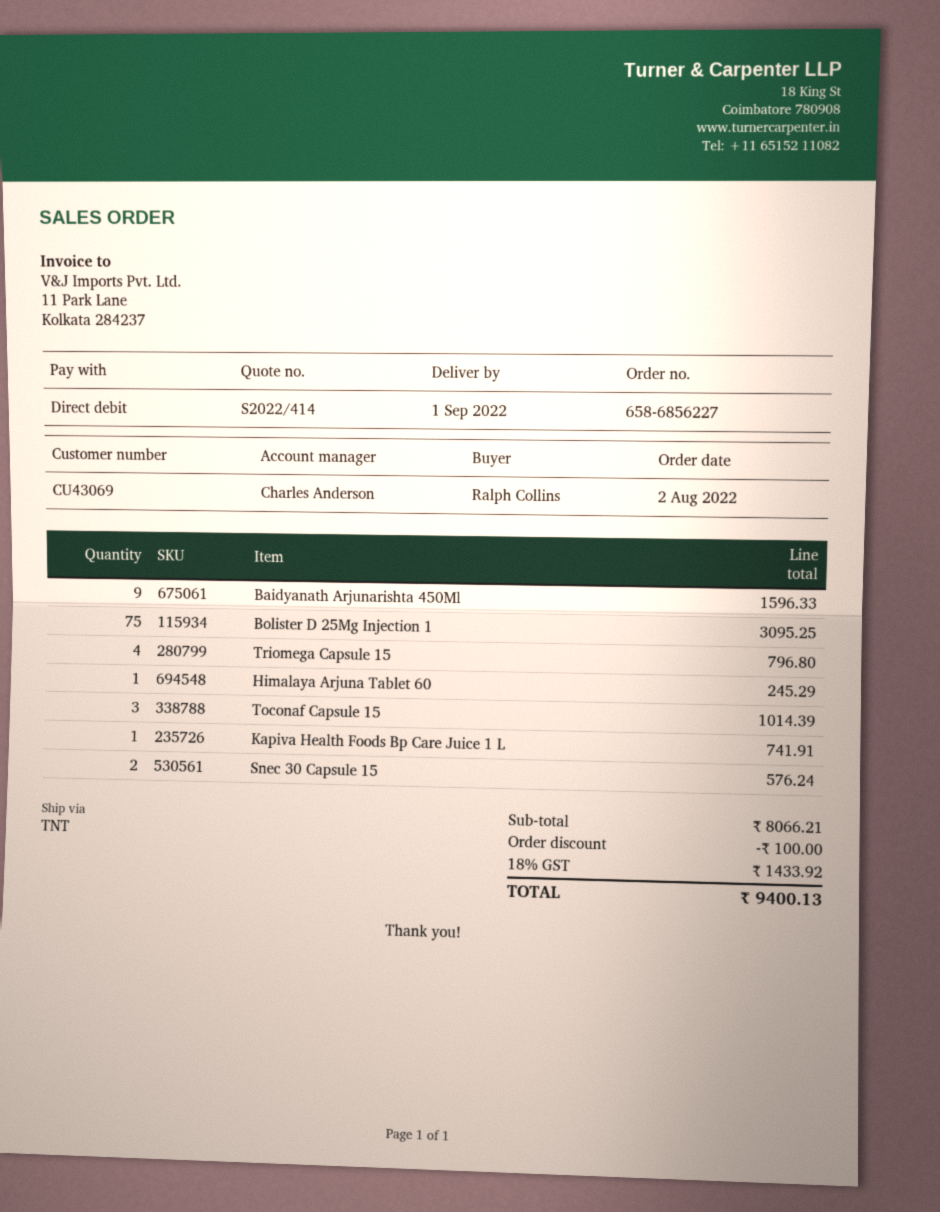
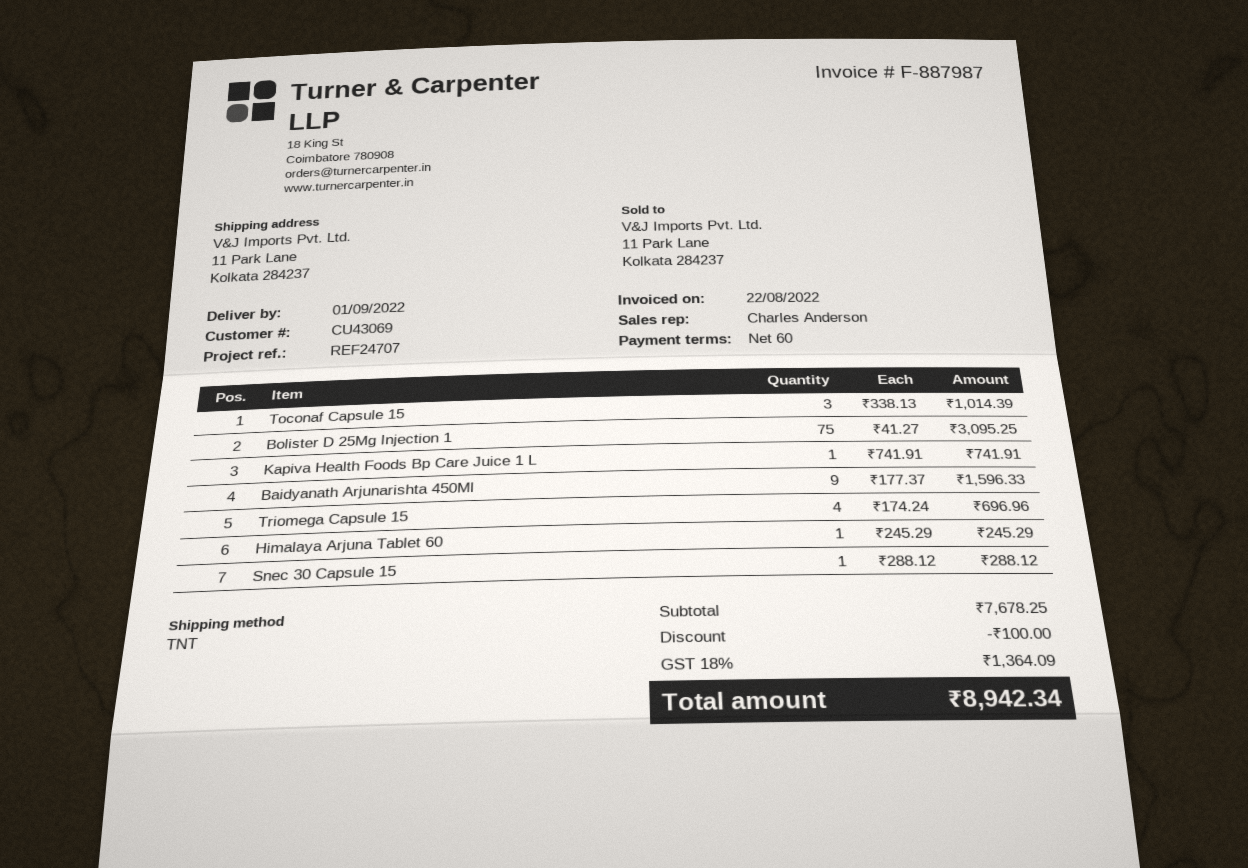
Triomega Capsule 15: 4 for 796.80 -> 4 for 696.96
Snec 30 Capsule 15: 2 for 576.24 -> 1 for 288.12
subtotal: 8066.21 -> 7678.25
tax: 18% = 1433.92 -> 18% = 1364.09
total: 9400.13 -> 8942.34

